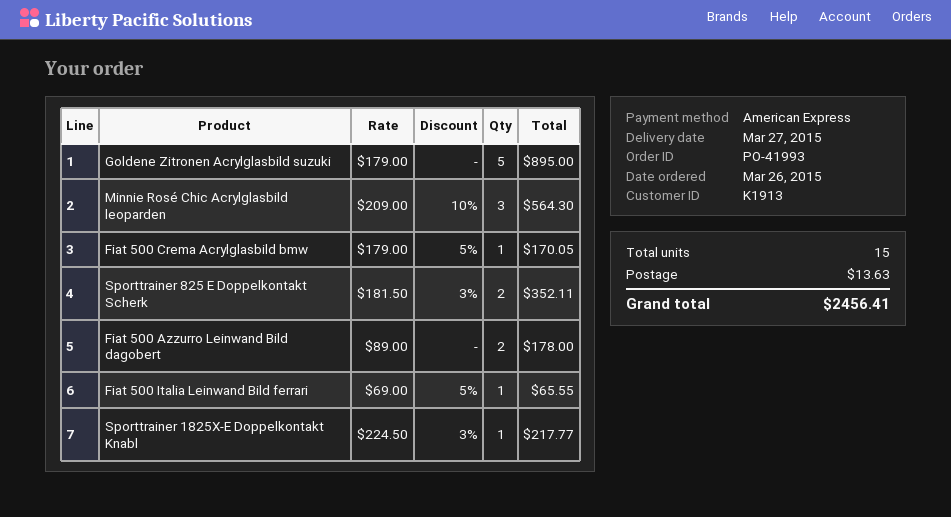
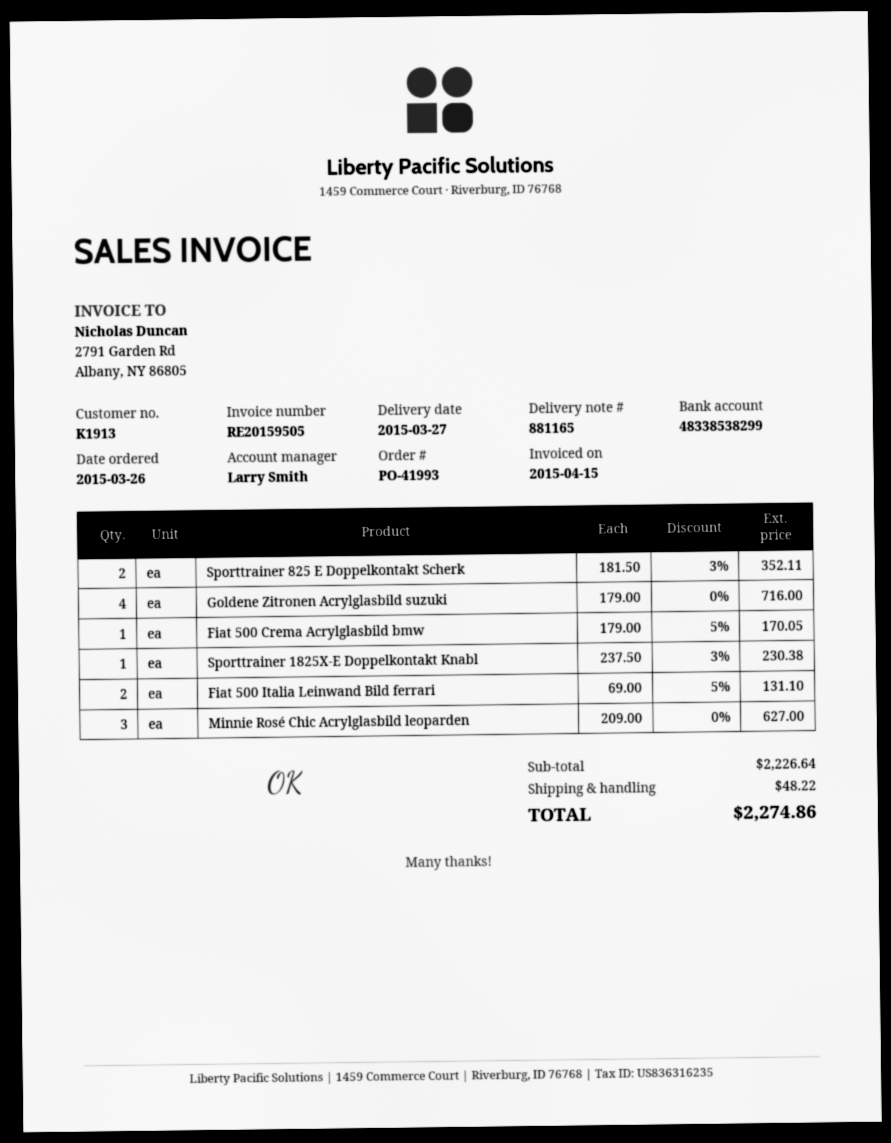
Goldene Zitronen Acrylglasbild suzuki: 5 x 179.00 = 895.00 -> 4 x 179.00 = 716.00
Minnie Rosé Chic Acrylglasbild leoparden: 3 x 209.00 - 10% = 564.30 -> 3 x 209.00 = 627.00
Fiat 500 Azzurro Leinwand Bild dagobert: 2 x 89.00 = 178.00 -> none
Fiat 500 Italia Leinwand Bild ferrari: 1 x 69.00 - 5% = 65.55 -> 2 x 69.00 - 5% = 131.10
Sporttrainer 1825X-E Doppelkontakt Knabl: 1 x 224.50 - 3% = 217.77 -> 1 x 237.50 - 3% = 230.38
shipping: 13.63 -> 48.22
total: 2456.41 -> 2274.86

